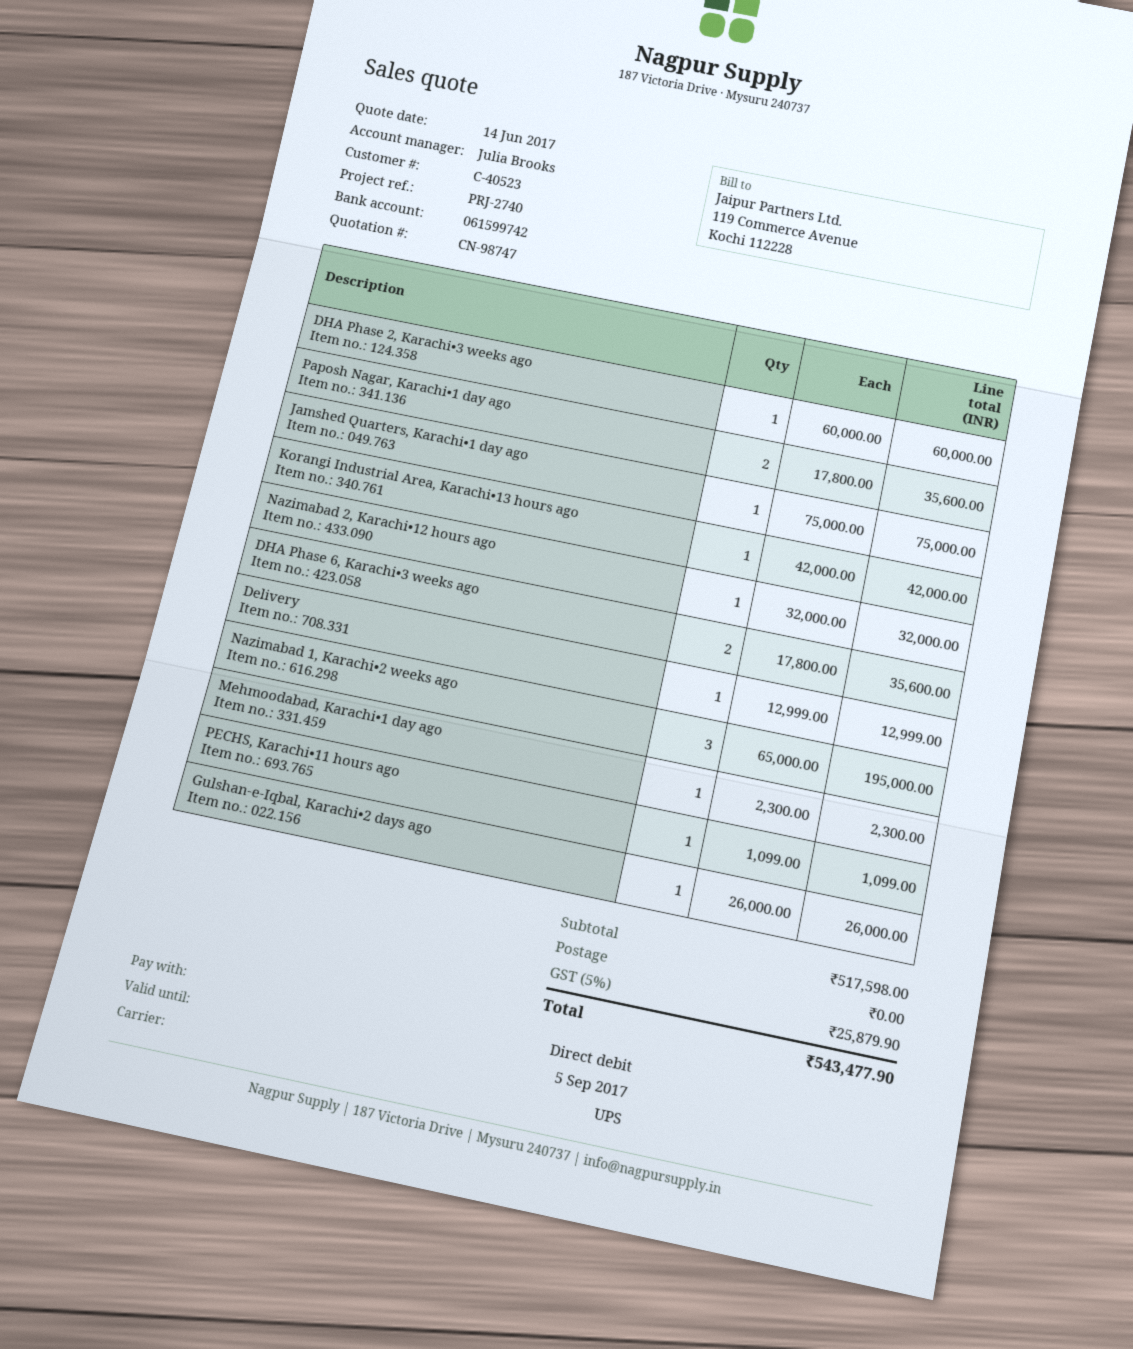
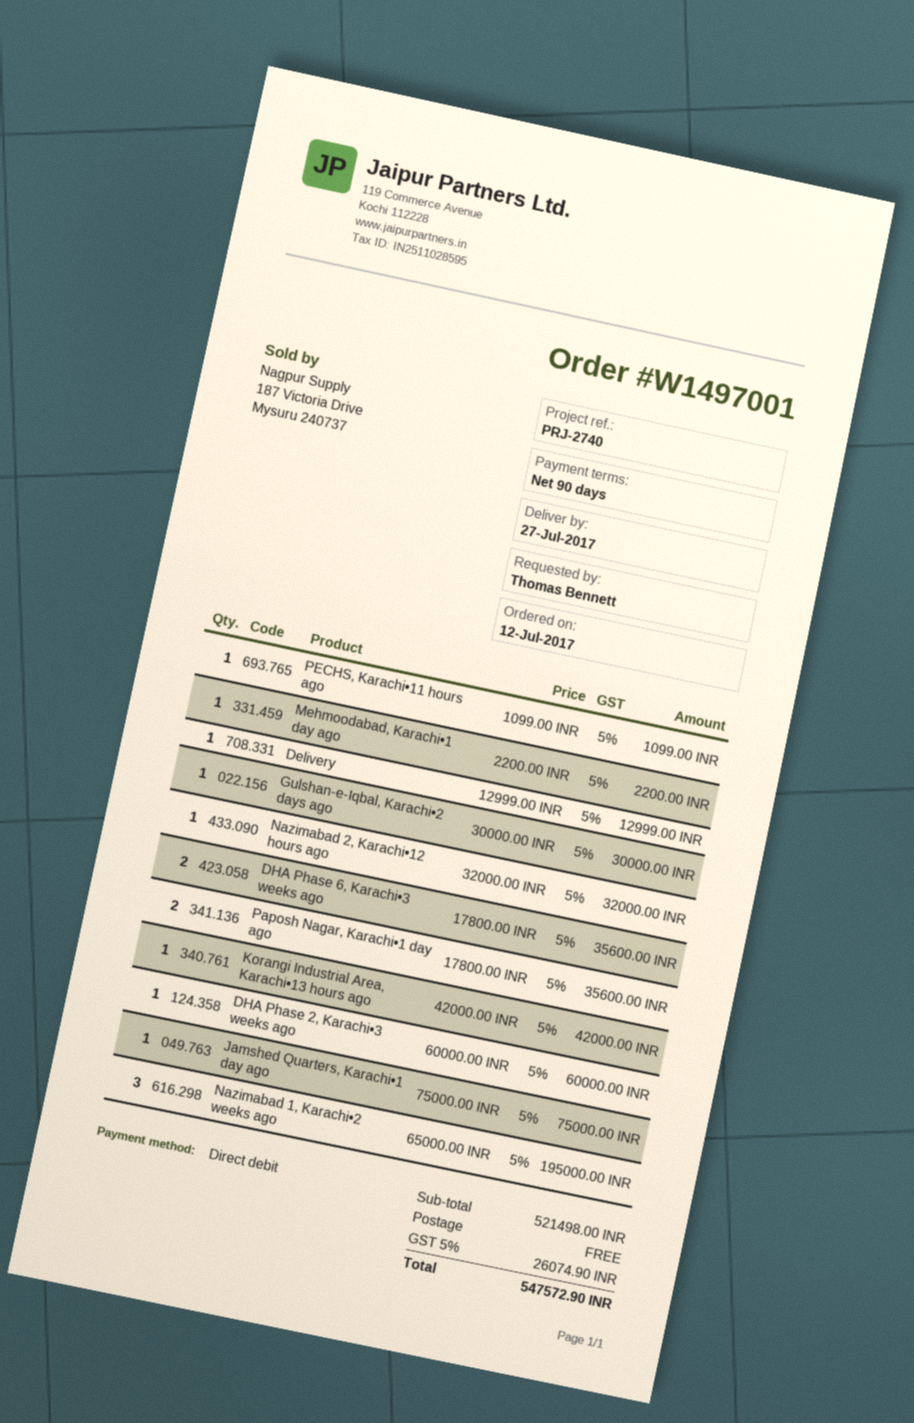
Mehmoodabad, Karachi•1 day ago: 1 x 2300.00 = 2300.00 -> 1 x 2200.00 = 2200.00
Gulshan-e-Iqbal, Karachi•2 days ago: 1 x 26000.00 = 26000.00 -> 1 x 30000.00 = 30000.00
subtotal: 517598.00 -> 521498.00
tax: 5% = 25879.90 -> 5% = 26074.90
total: 543477.90 -> 547572.90

